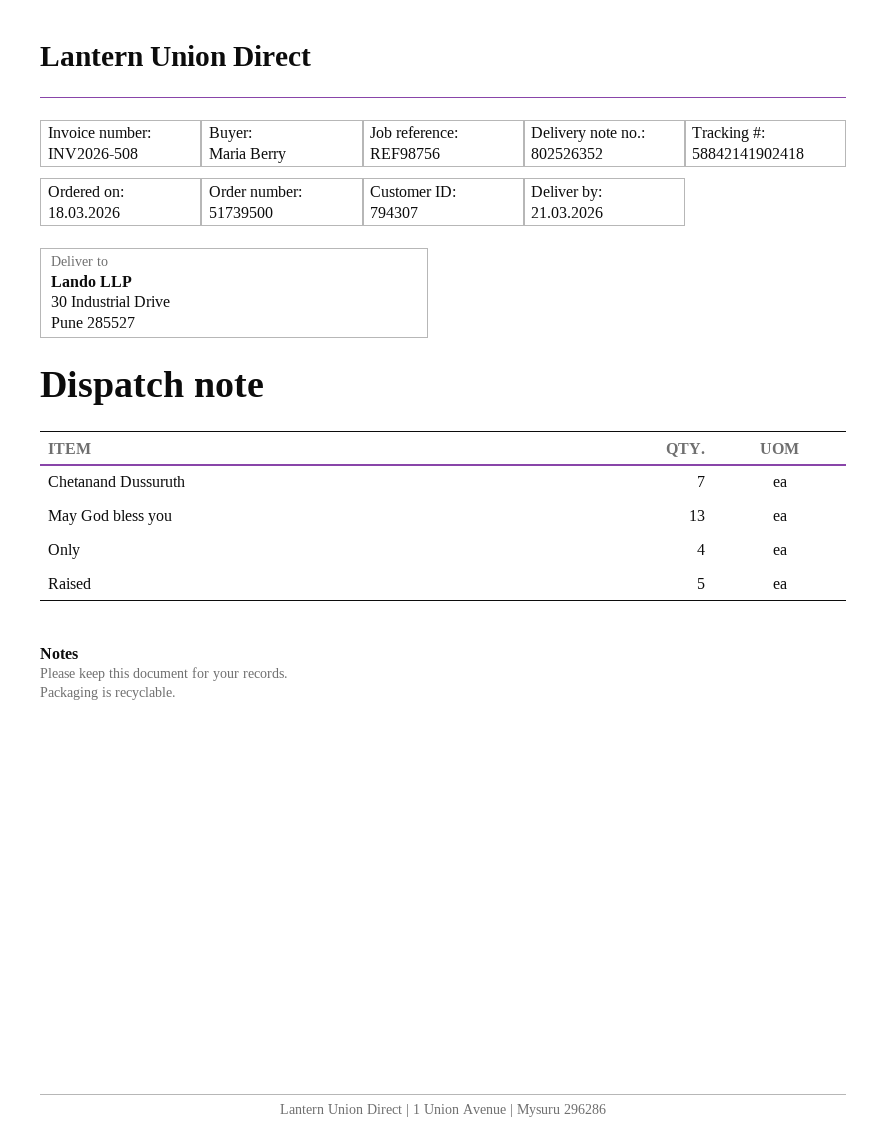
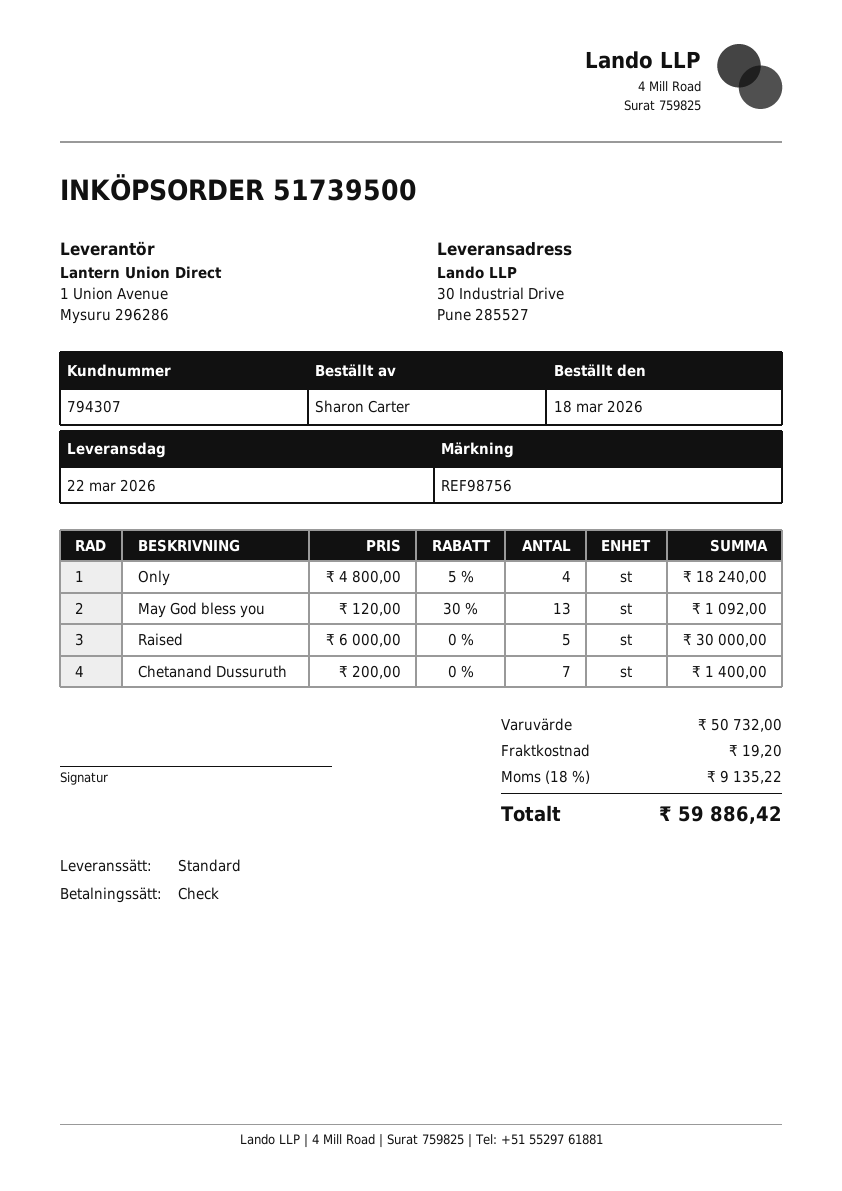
delivery date: 2026-03-21 -> 2026-03-22
ordered by: Maria Berry -> Sharon Carter

